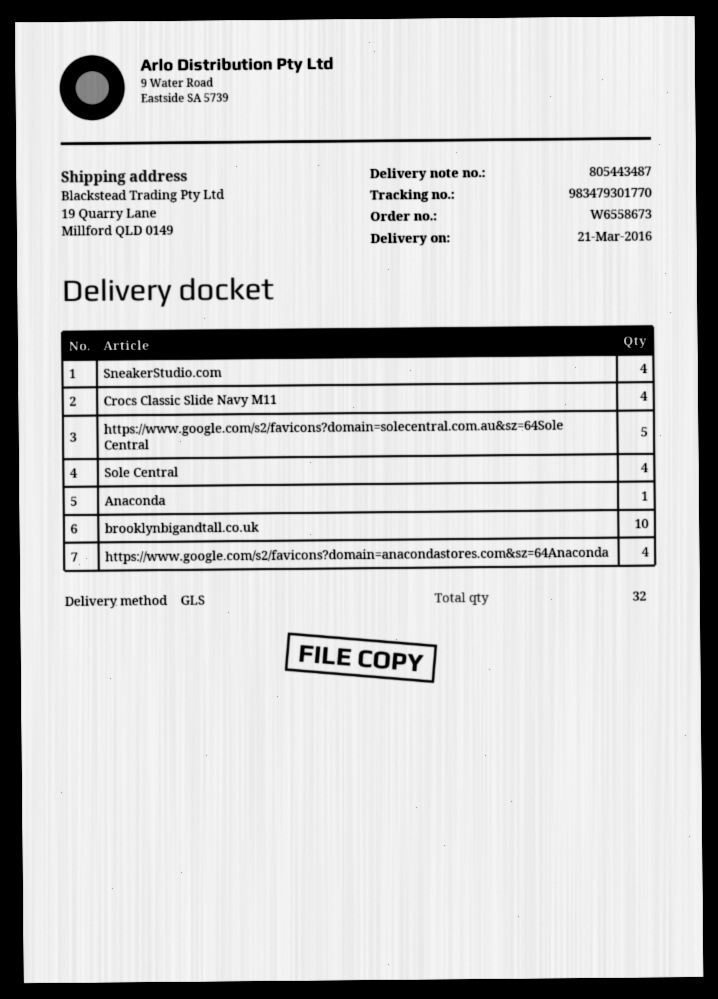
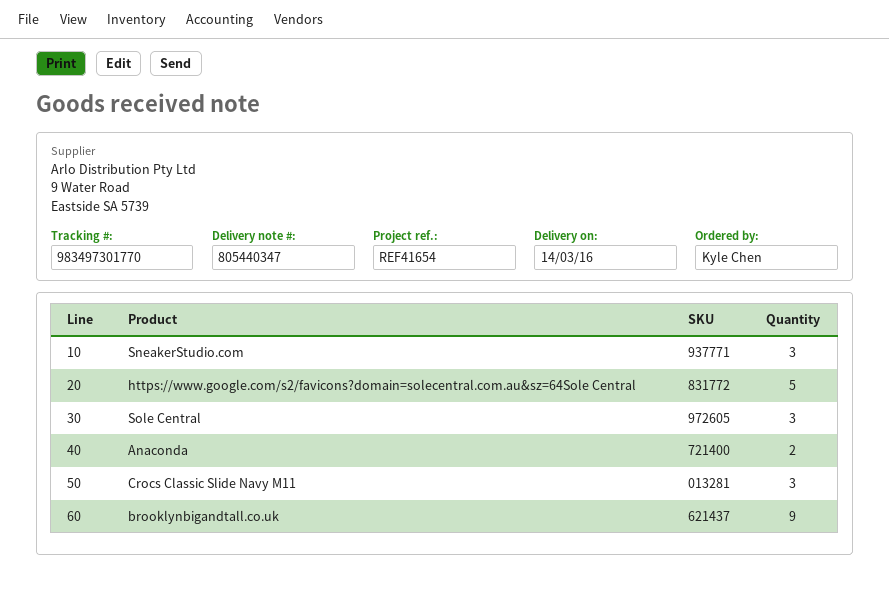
delivery note number: 805443487 -> 805440347
delivery date: 2016-03-21 -> 2016-03-14
tracking number: 983479301770 -> 983497301770
SneakerStudio.com: 4 -> 3
Crocs Classic Slide Navy M11: 4 -> 3
Sole Central: 4 -> 3
Anaconda: 1 -> 2
brooklynbigandtall.co.uk: 10 -> 9
https://www.google.com/s2/favicons?domain=anacondastores.com&sz=64Anaconda: 4 -> none

